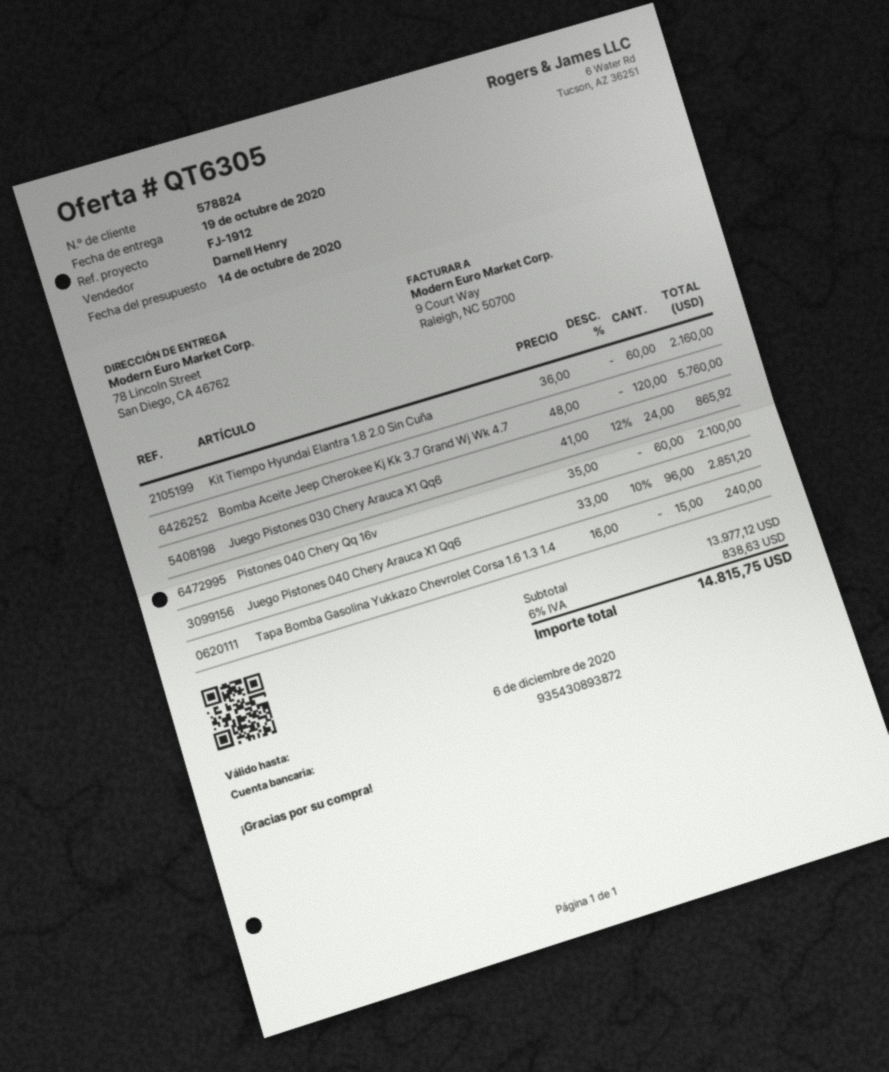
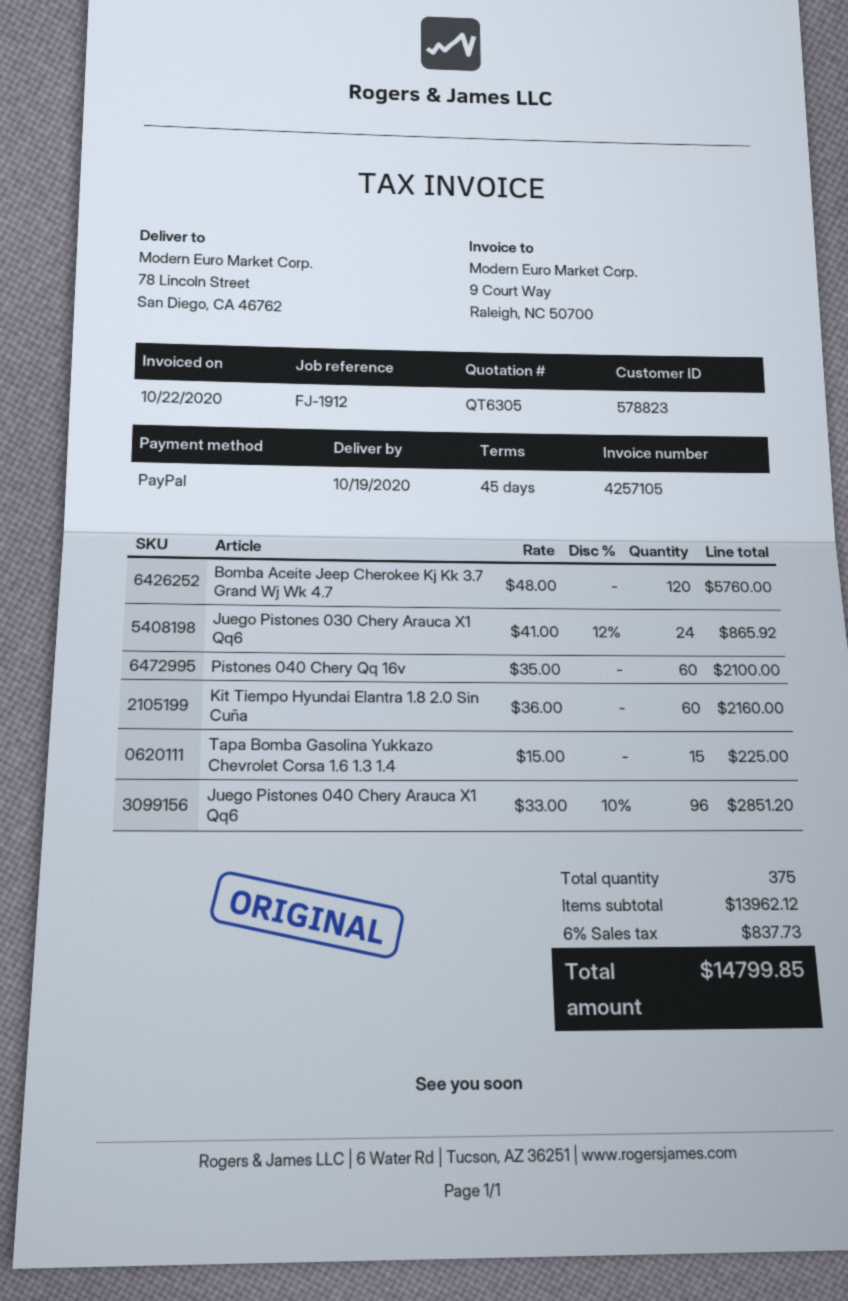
customer number: 578824 -> 578823
Tapa Bomba Gasolina Yukkazo Chevrolet Corsa 1.6 1.3 1.4: 15 x 16.00 = 240.00 -> 15 x 15.00 = 225.00
subtotal: 13977.12 -> 13962.12
tax: 6% = 838.63 -> 6% = 837.73
total: 14815.75 -> 14799.85

